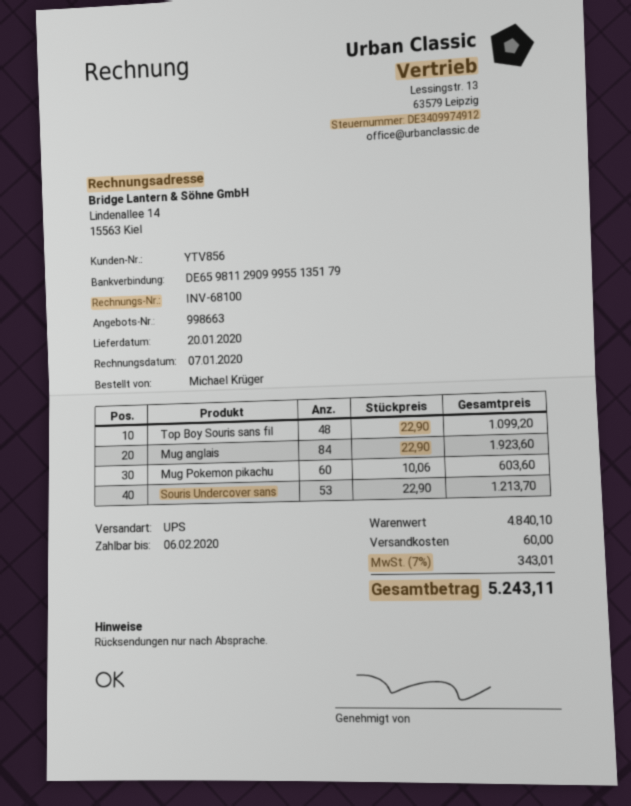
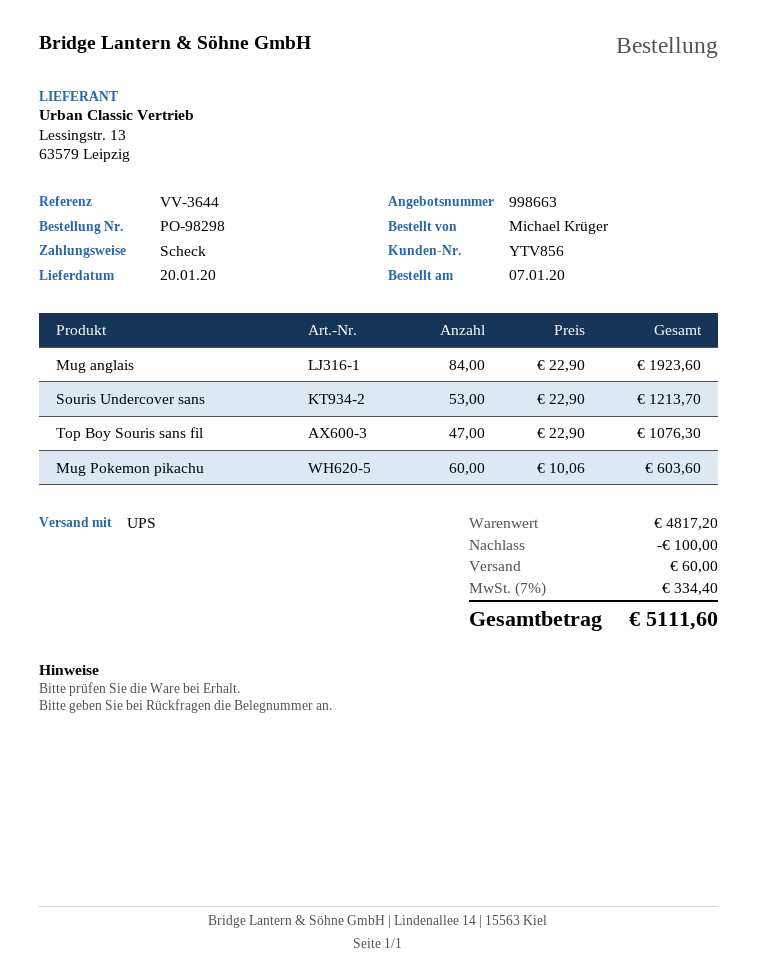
Top Boy Souris sans fil: 48 x 22.90 = 1099.20 -> 47 x 22.90 = 1076.30
subtotal: 4840.10 -> 4817.20
discount: none -> 100.00
tax: 7% = 343.01 -> 7% = 334.40
total: 5243.11 -> 5111.60

